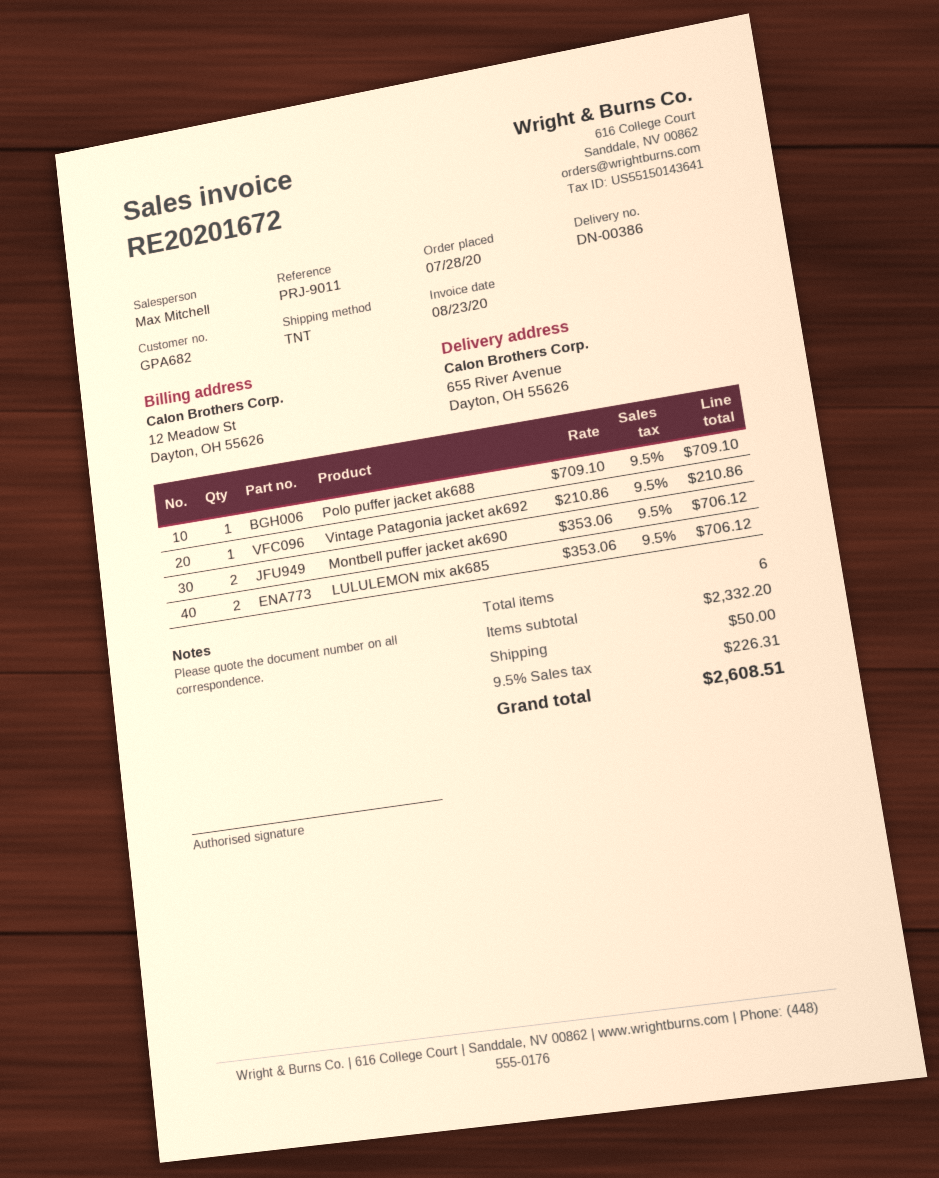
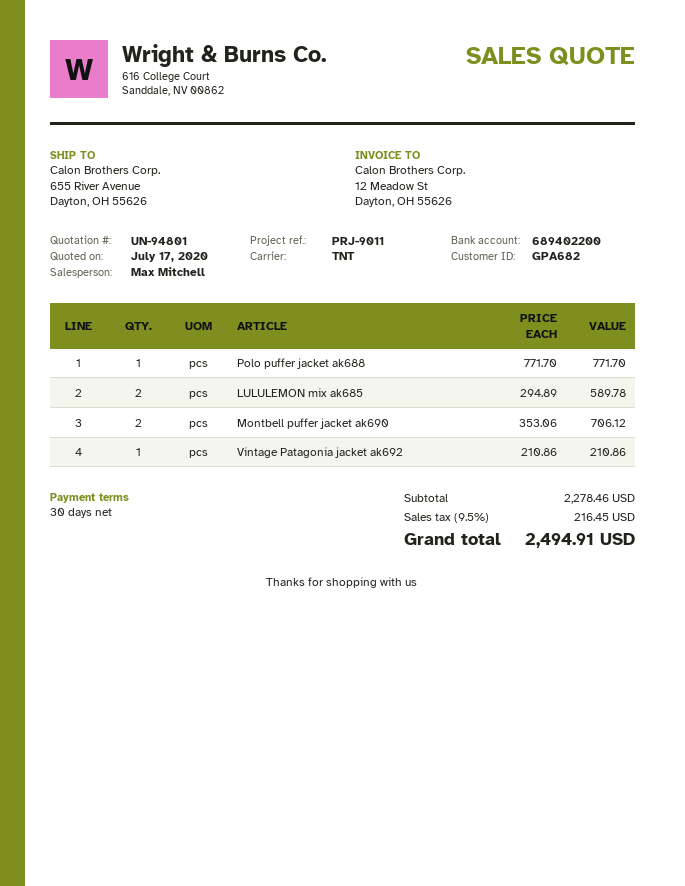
Polo puffer jacket ak688: 1 x 709.10 = 709.10 -> 1 x 771.70 = 771.70
LULULEMON mix ak685: 2 x 353.06 = 706.12 -> 2 x 294.89 = 589.78
subtotal: 2332.20 -> 2278.46
shipping: 50.00 -> none
tax: 9.5% = 226.31 -> 9.5% = 216.45
total: 2608.51 -> 2494.91

